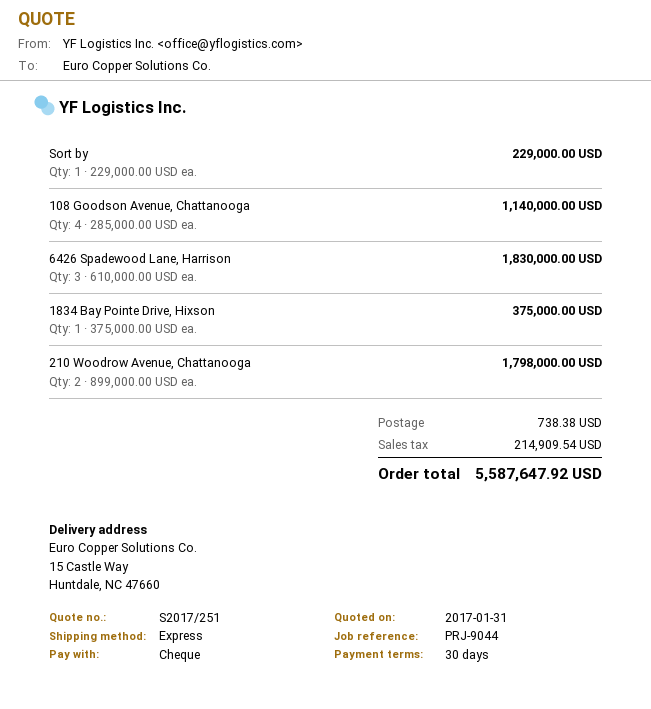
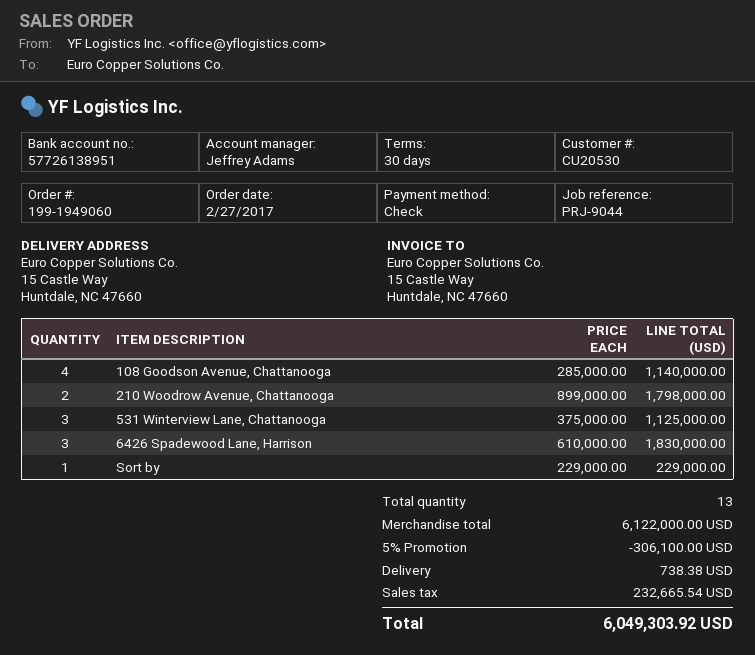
1834 Bay Pointe Drive, Hixson: 1 x 375000.00 = 375000.00 -> none
531 Winterview Lane, Chattanooga: none -> 3 x 375000.00 = 1125000.00
discount: none -> 5% = 306100.00
tax: 214909.54 -> 232665.54
total: 5587647.92 -> 6049303.92

